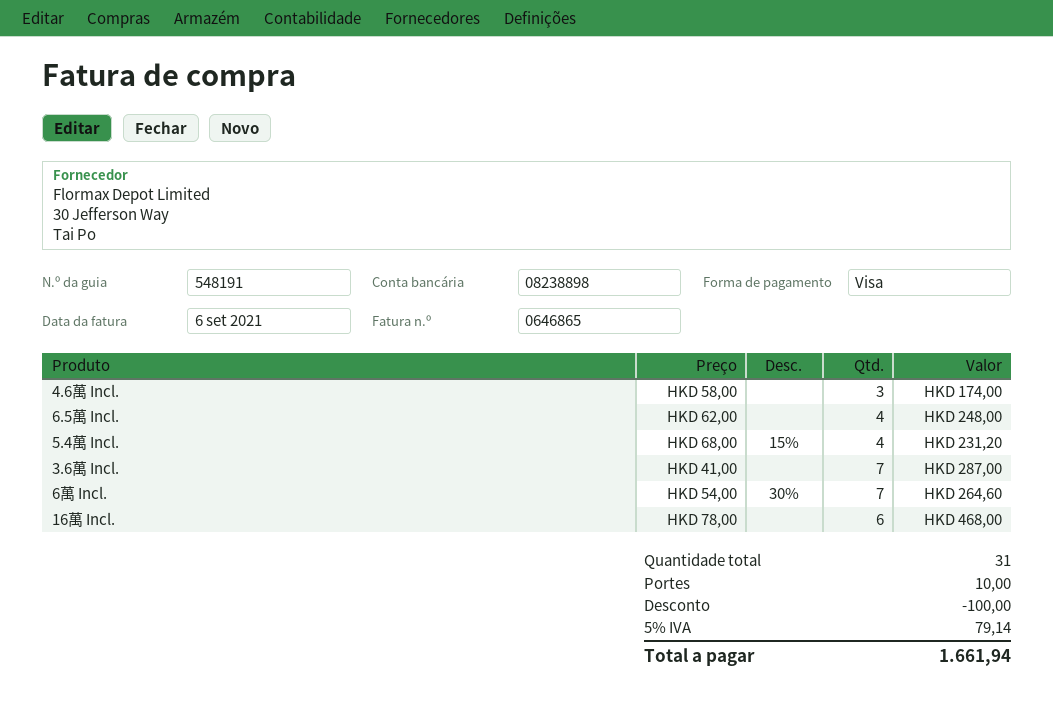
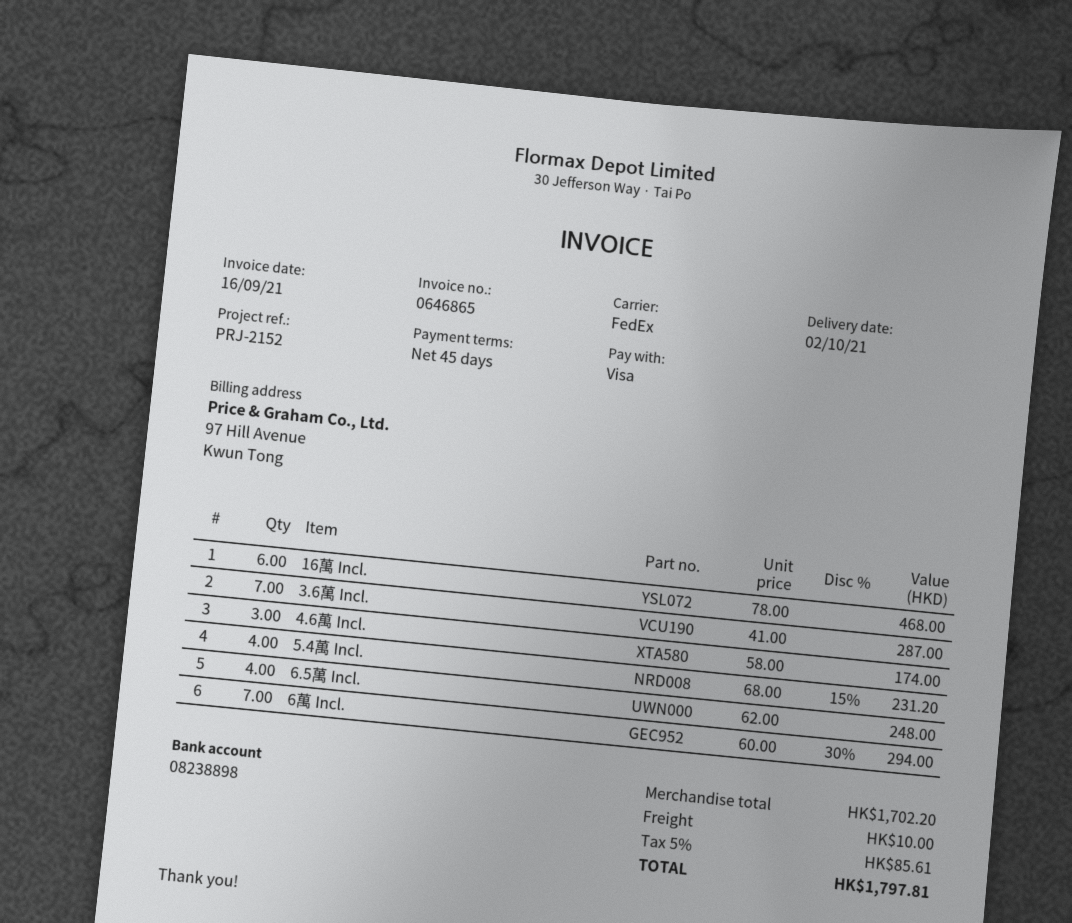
invoice date: 2021-09-06 -> 2021-09-16
6萬 Incl.: 7 x 54.00 - 30% = 264.60 -> 7 x 60.00 - 30% = 294.00
discount: 100.00 -> none
tax: 5% = 79.14 -> 5% = 85.61
total: 1661.94 -> 1797.81

